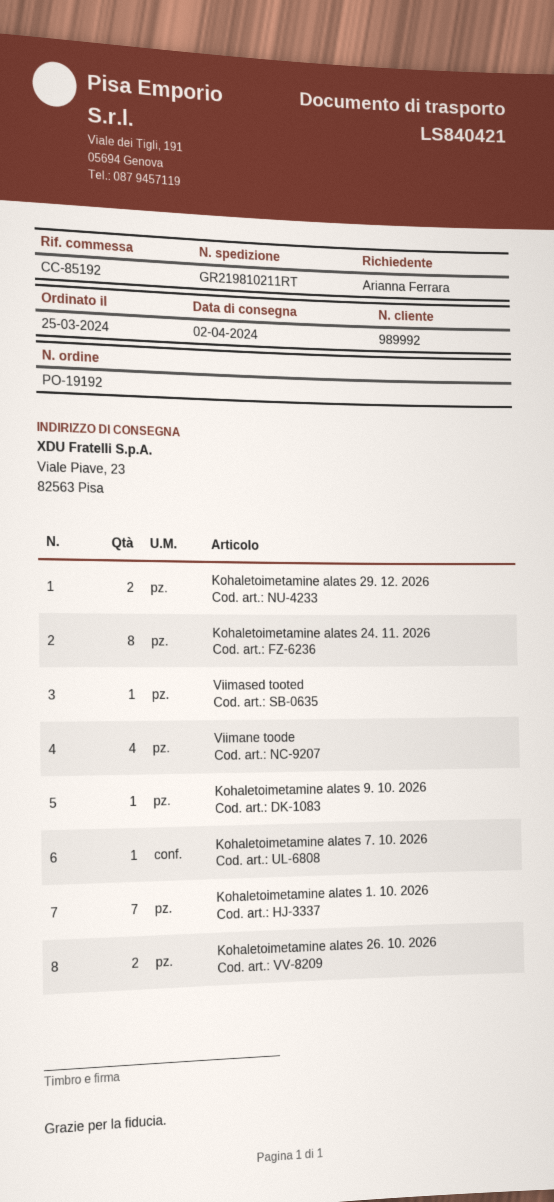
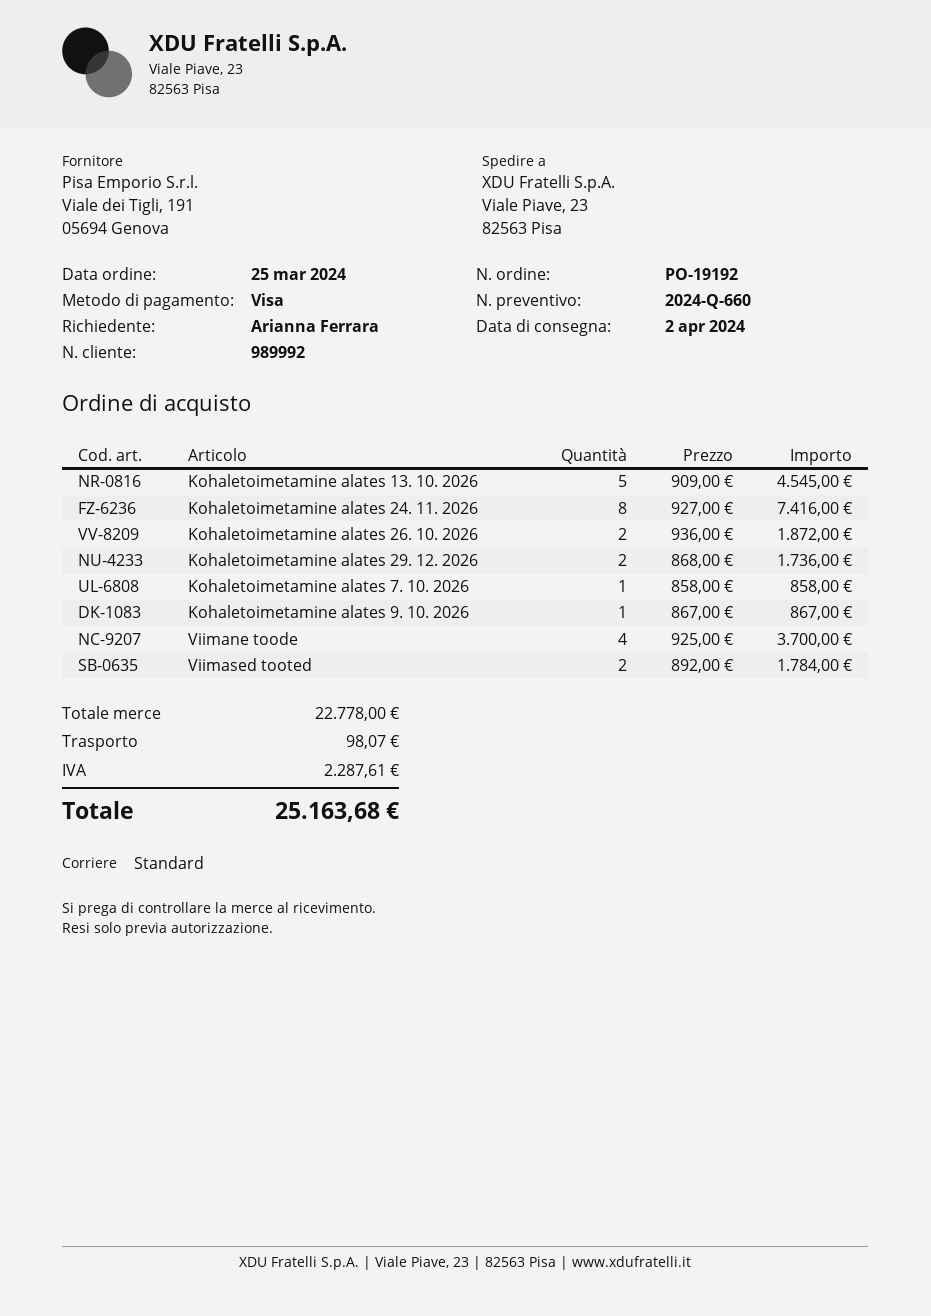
Viimased tooted: 1 -> 2
Kohaletoimetamine alates 1. 10. 2026: 7 -> none
Kohaletoimetamine alates 13. 10. 2026: none -> 5

